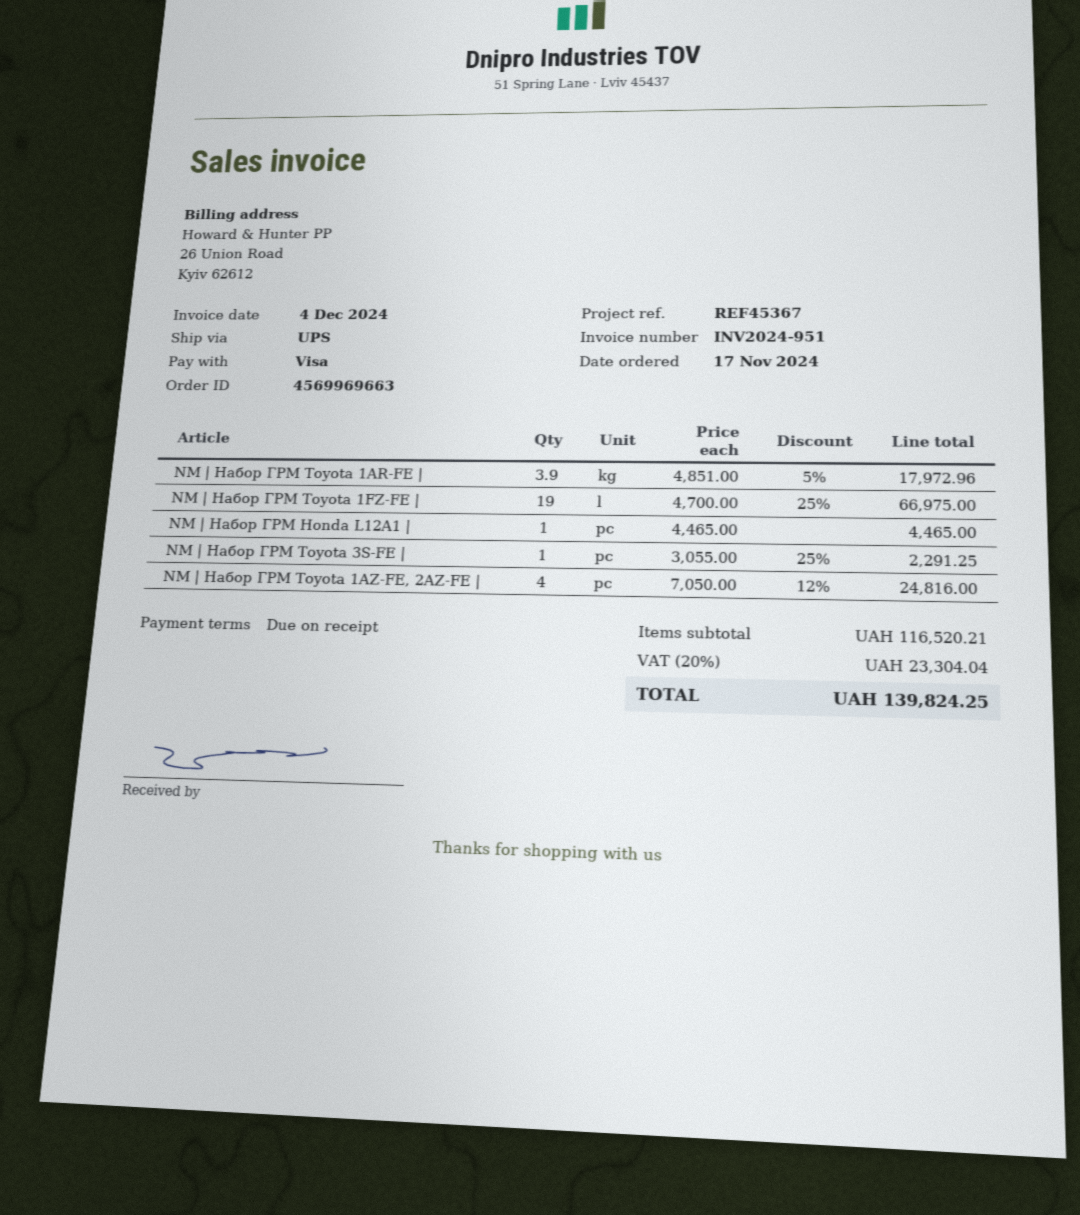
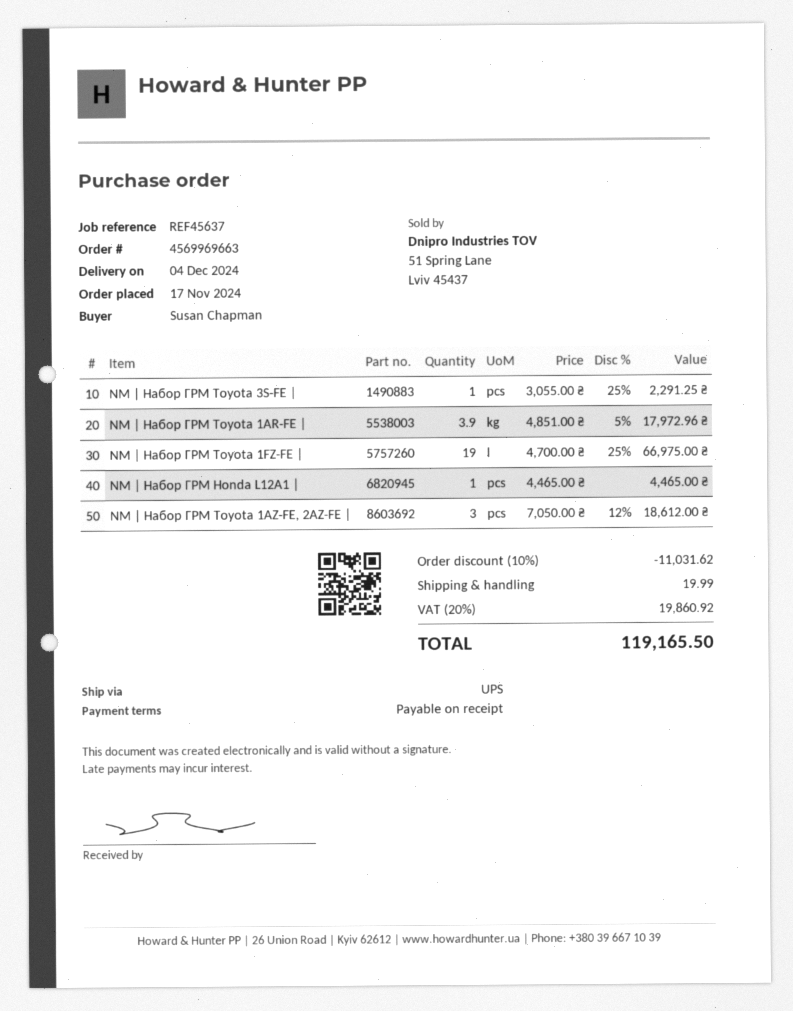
reference: REF45367 -> REF45637
NM | Набор ГРМ Toyota 1AZ-FE, 2AZ-FE |: 4 x 7050.00 - 12% = 24816.00 -> 3 x 7050.00 - 12% = 18612.00
discount: none -> 10% = 11031.62
shipping: none -> 19.99
tax: 20% = 23304.04 -> 20% = 19860.92
total: 139824.25 -> 119165.50

